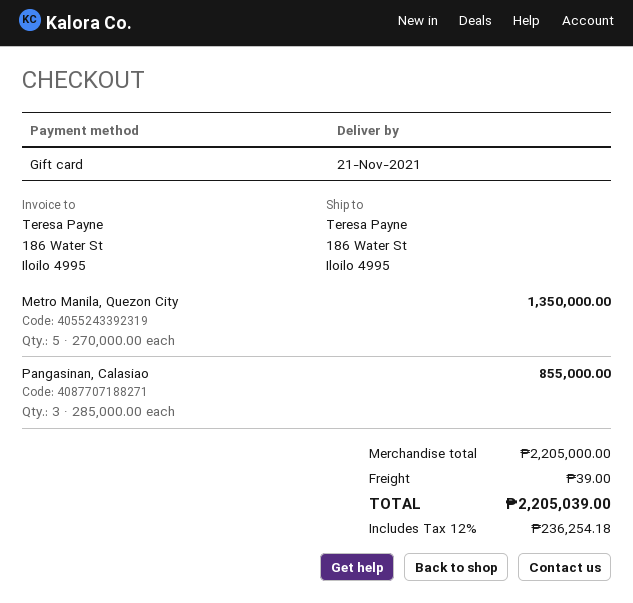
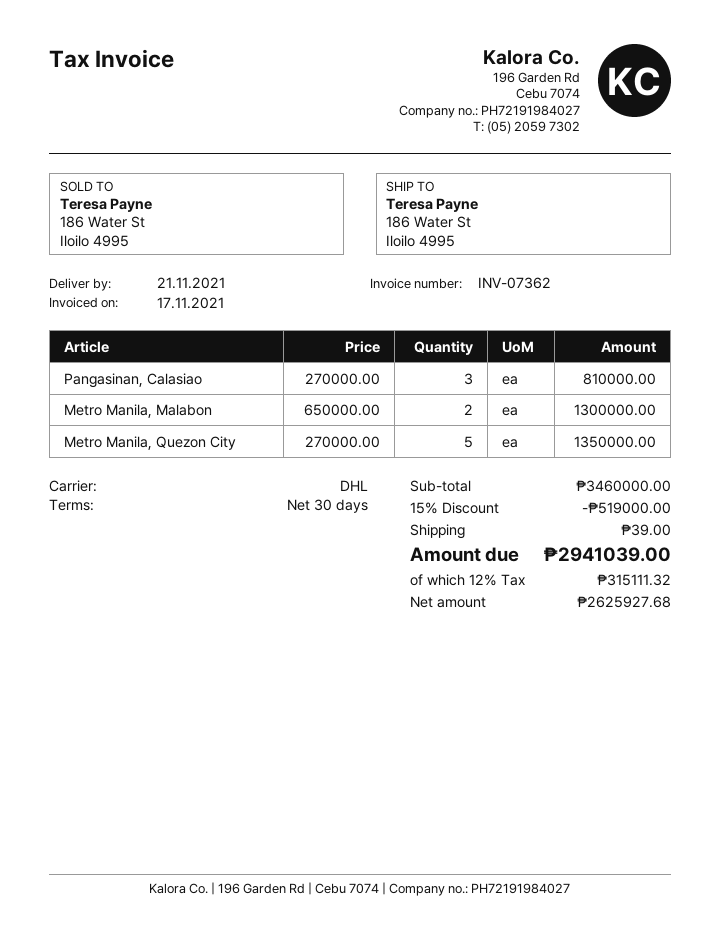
Pangasinan, Calasiao: 3 x 285000.00 = 855000.00 -> 3 x 270000.00 = 810000.00
Metro Manila, Malabon: none -> 2 x 650000.00 = 1300000.00
subtotal: 2205000.00 -> 3460000.00
discount: none -> 15% = 519000.00
tax: 12% = 236254.18 -> 12% = 315111.32
total: 2205039.00 -> 2941039.00

